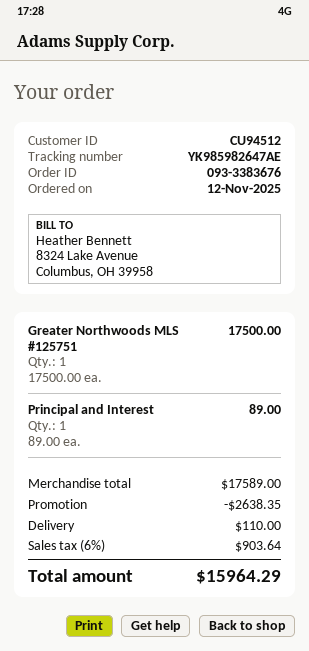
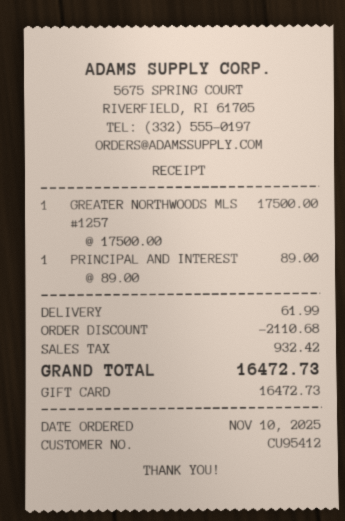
order date: 2025-11-12 -> 2025-11-10
customer number: CU94512 -> CU95412
discount: 2638.35 -> 2110.68
shipping: 110.00 -> 61.99
tax: 903.64 -> 932.42
total: 15964.29 -> 16472.73

